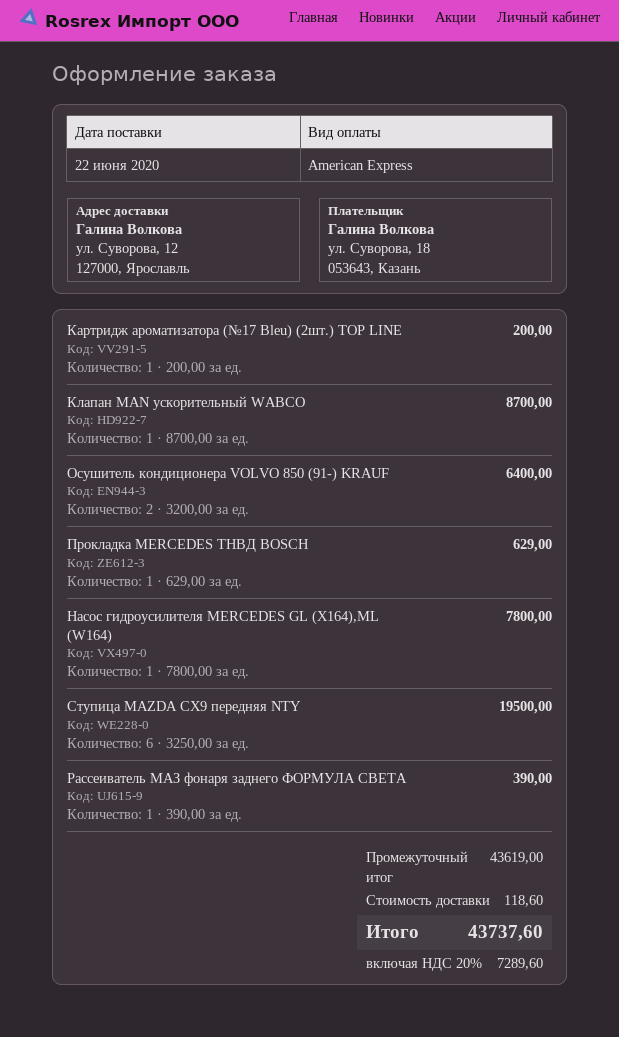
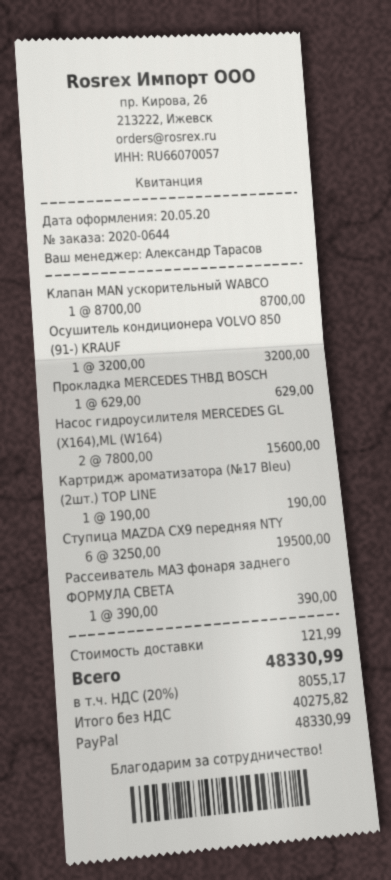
payment method: American Express -> PayPal
Картридж ароматизатора (№17 Bleu) (2шт.) TOP LINE: 1 x 200.00 = 200.00 -> 1 x 190.00 = 190.00
Осушитель кондиционера VOLVO 850 (91-) KRAUF: 2 x 3200.00 = 6400.00 -> 1 x 3200.00 = 3200.00
Насос гидроусилителя MERCEDES GL (X164),ML (W164): 1 x 7800.00 = 7800.00 -> 2 x 7800.00 = 15600.00
shipping: 118.60 -> 121.99
tax: 20% = 7289.60 -> 20% = 8055.17
total: 43737.60 -> 48330.99

